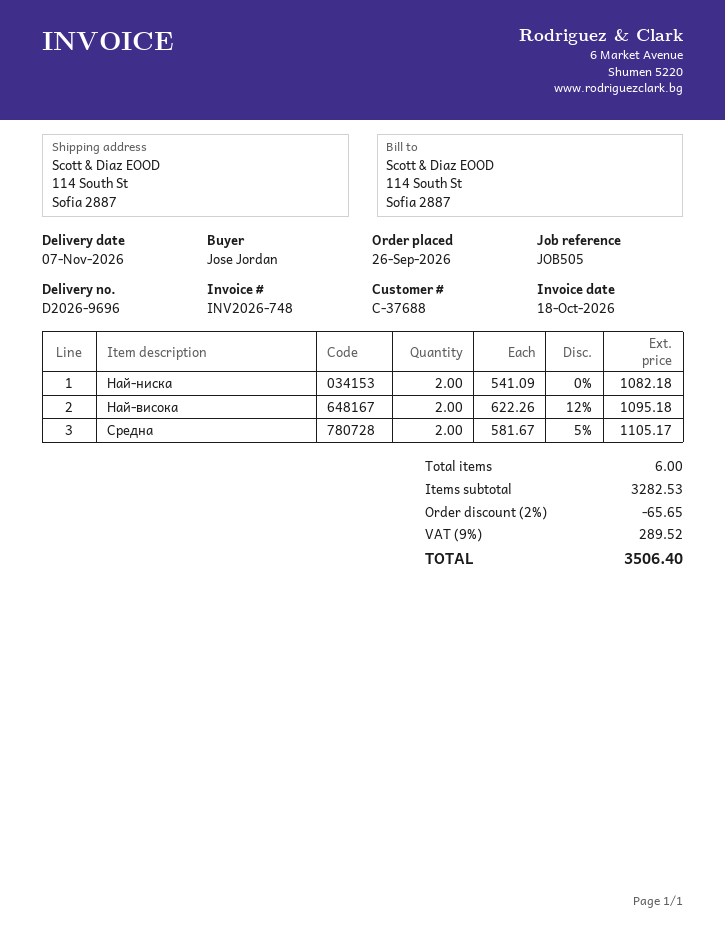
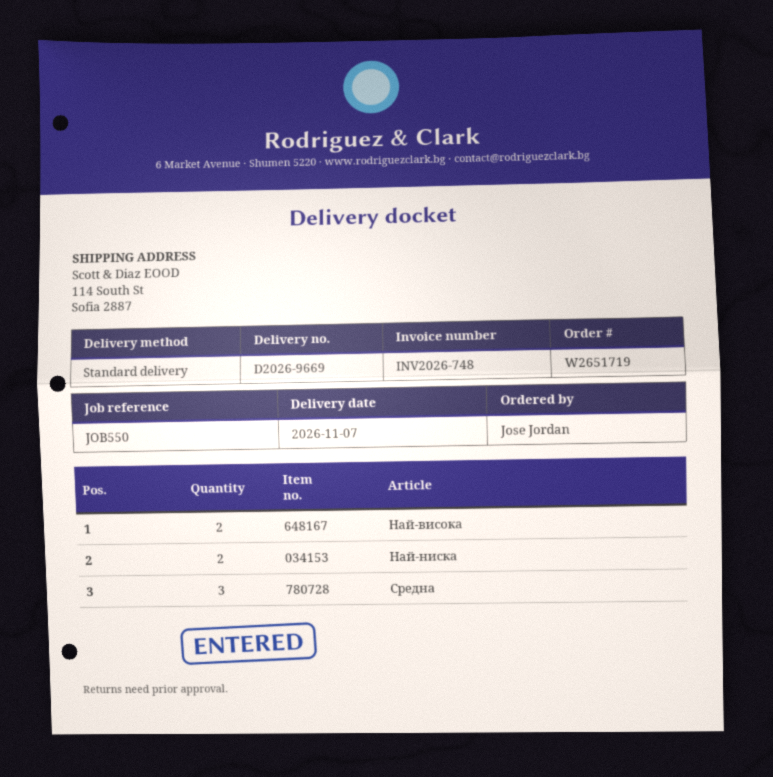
delivery note number: D2026-9696 -> D2026-9669
reference: JOB505 -> JOB550
Средна: 2 -> 3

